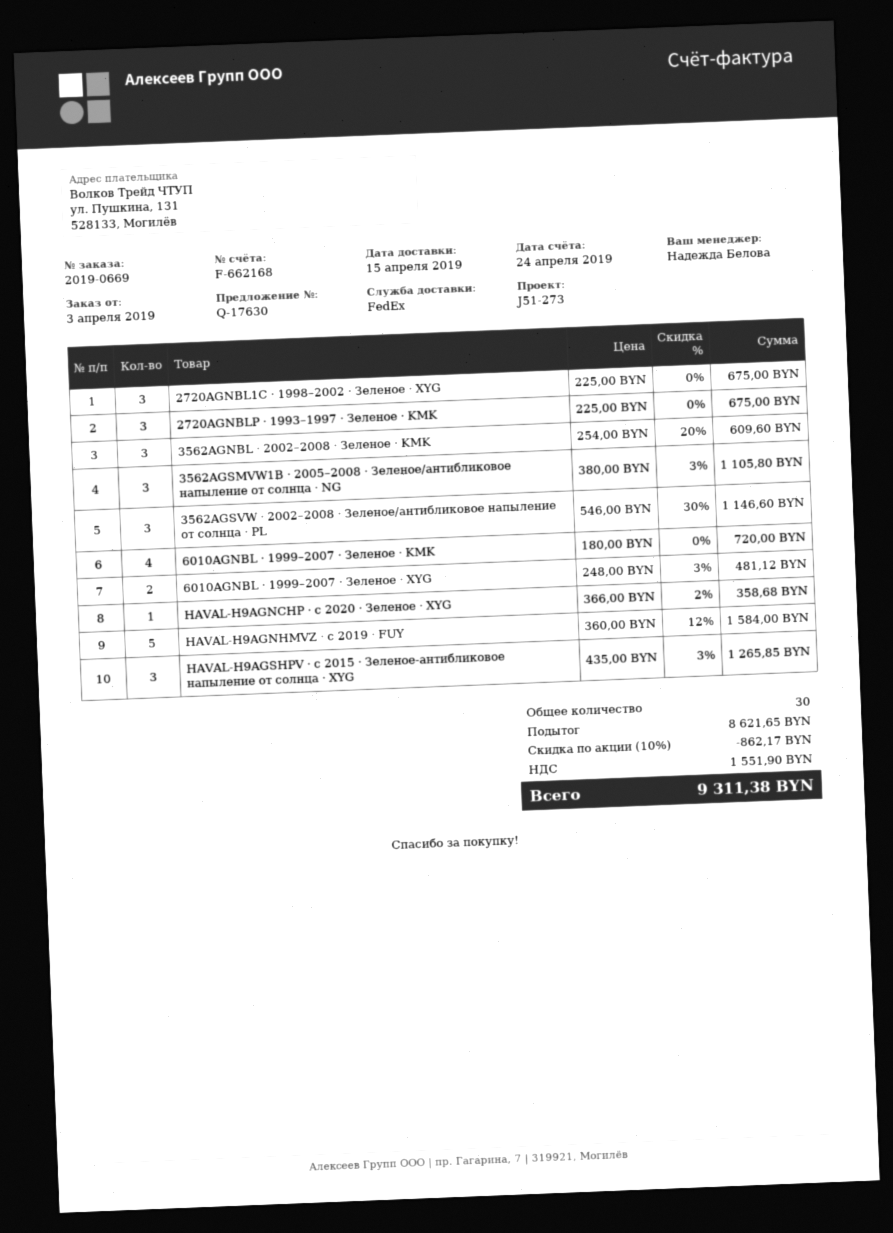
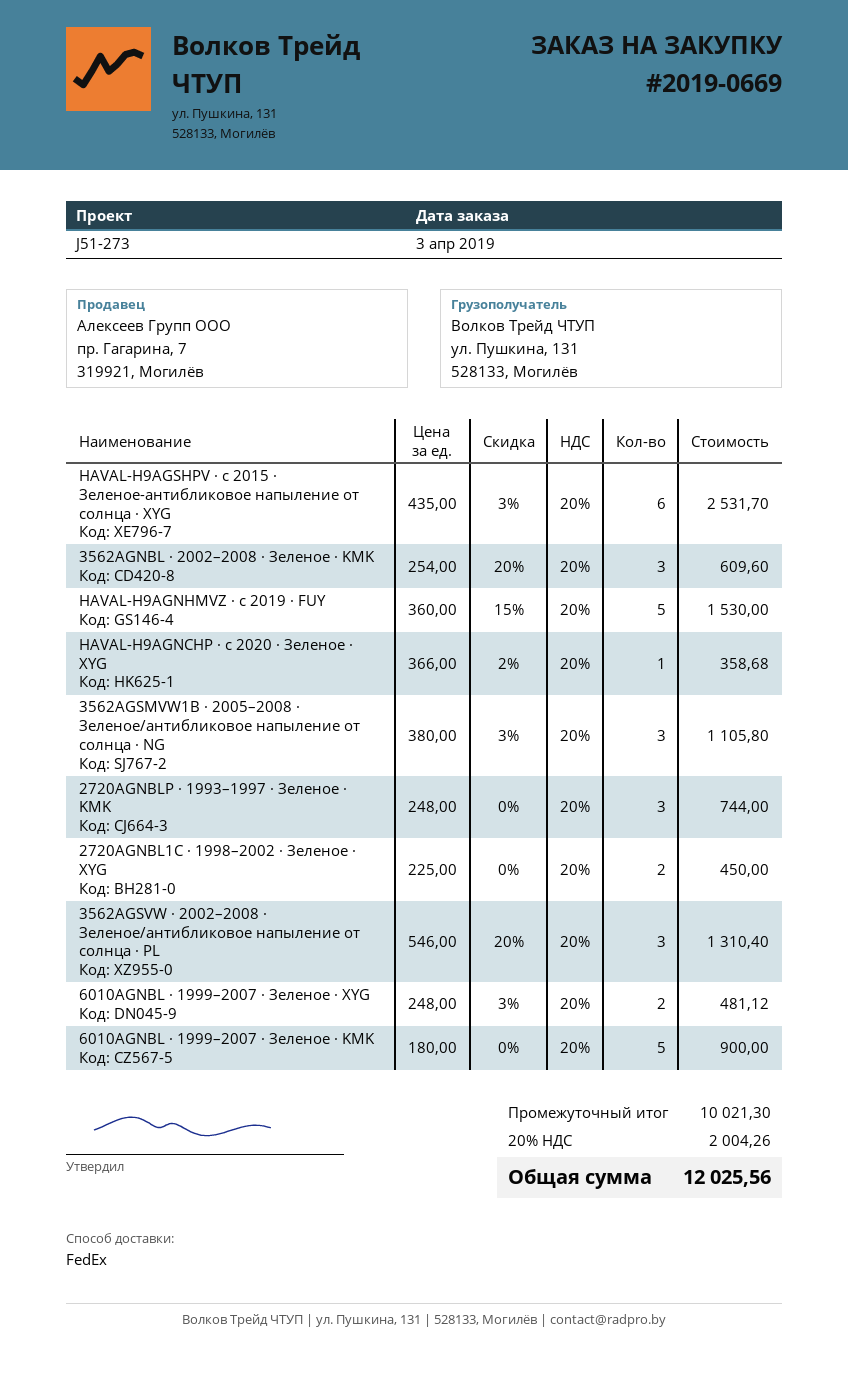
2720AGNBL1C · 1998–2002 · Зеленое · XYG: 3 x 225.00 = 675.00 -> 2 x 225.00 = 450.00
2720AGNBLP · 1993–1997 · Зеленое · KMK: 3 x 225.00 = 675.00 -> 3 x 248.00 = 744.00
3562AGSVW · 2002–2008 · Зеленое/антибликовое напыление от солнца · PL: 3 x 546.00 - 30% = 1146.60 -> 3 x 546.00 - 20% = 1310.40
6010AGNBL · 1999–2007 · Зеленое · KMK: 4 x 180.00 = 720.00 -> 5 x 180.00 = 900.00
HAVAL-H9AGNHMVZ · с 2019 · FUY: 5 x 360.00 - 12% = 1584.00 -> 5 x 360.00 - 15% = 1530.00
HAVAL-H9AGSHPV · с 2015 · Зеленое-антибликовое напыление от солнца · XYG: 3 x 435.00 - 3% = 1265.85 -> 6 x 435.00 - 3% = 2531.70
subtotal: 8621.65 -> 10021.30
discount: 10% = 862.17 -> none
tax: 1551.90 -> 2004.26
total: 9311.38 -> 12025.56

